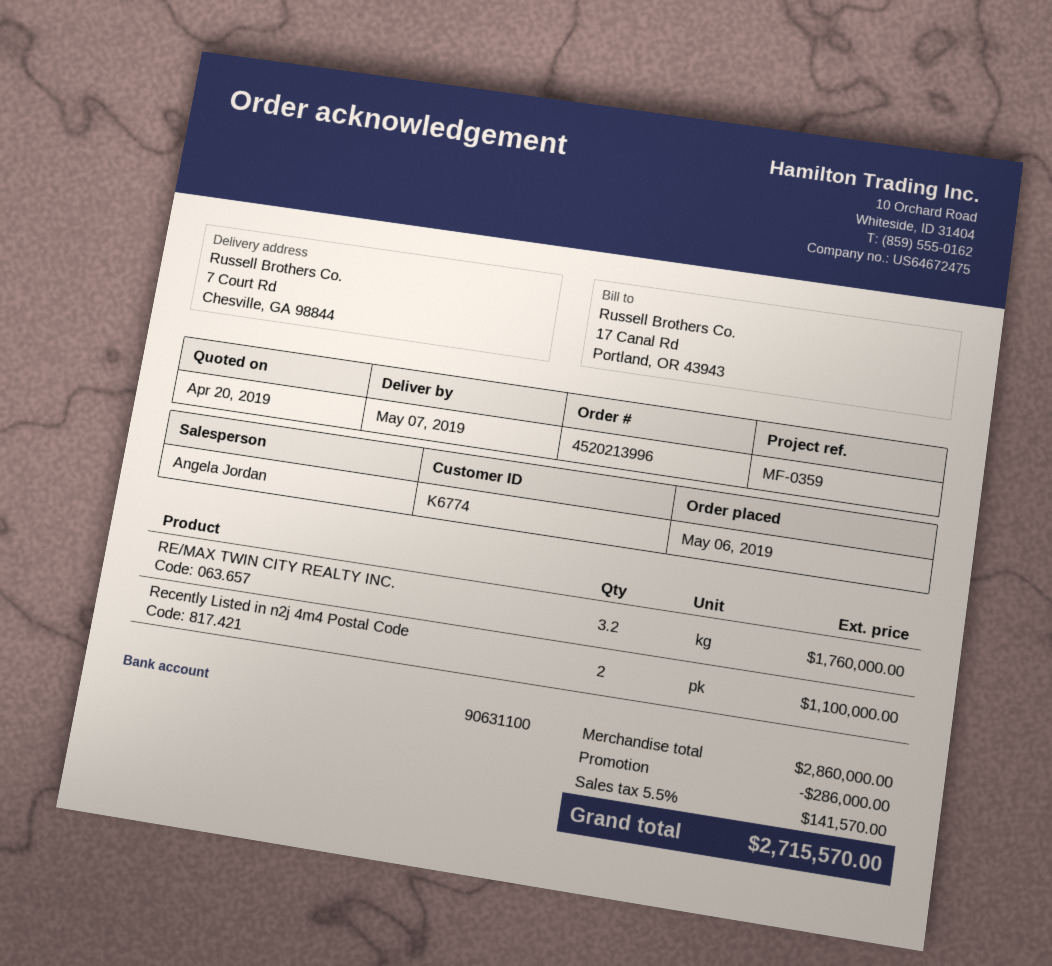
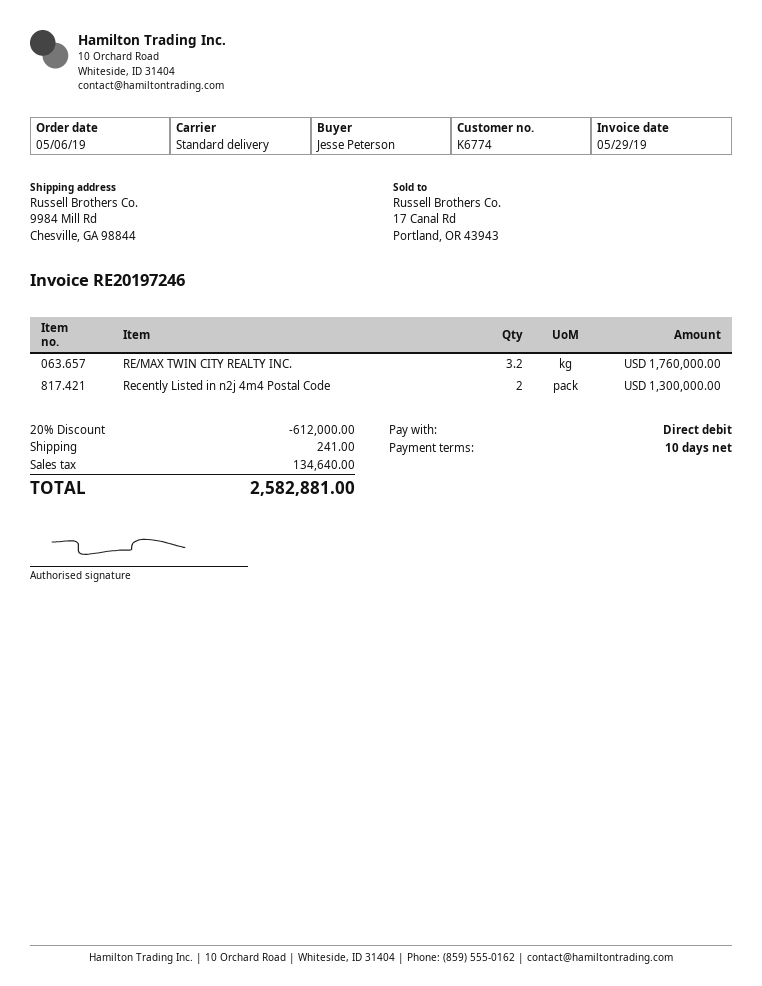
ship to: 7 Court Rd, Chesville, GA 98844 -> 9984 Mill Rd, Chesville, GA 98844
Recently Listed in n2j 4m4 Postal Code: 2 for 1100000.00 -> 2 for 1300000.00
discount: 286000.00 -> 612000.00
shipping: none -> 241.00
tax: 141570.00 -> 134640.00
total: 2715570.00 -> 2582881.00

